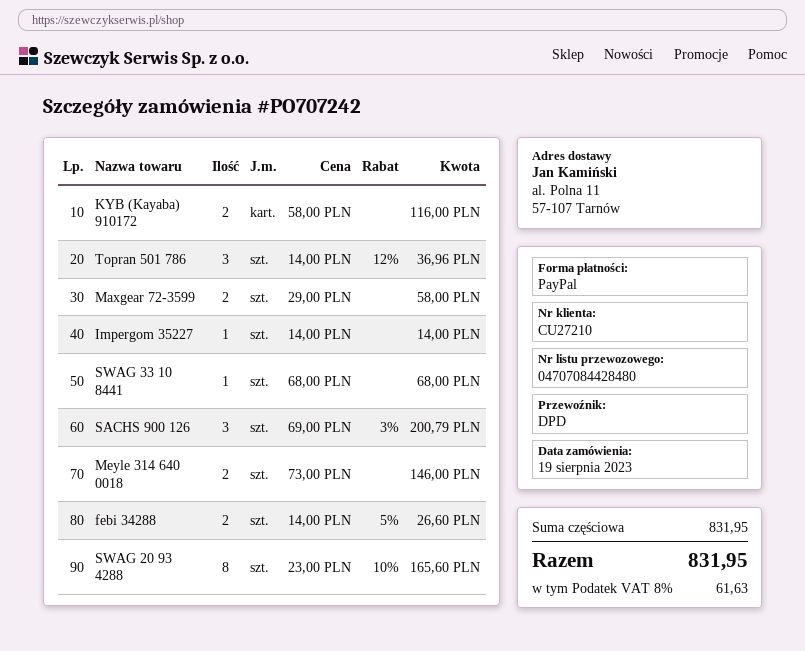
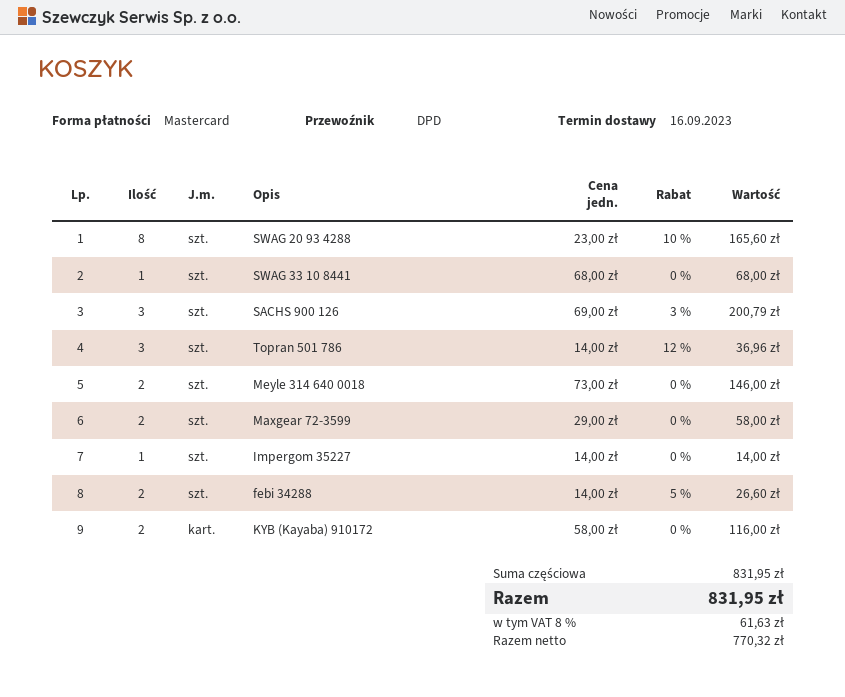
payment method: PayPal -> Mastercard

